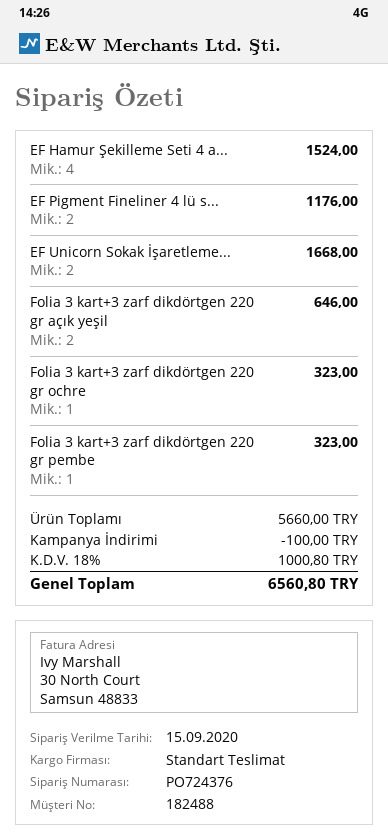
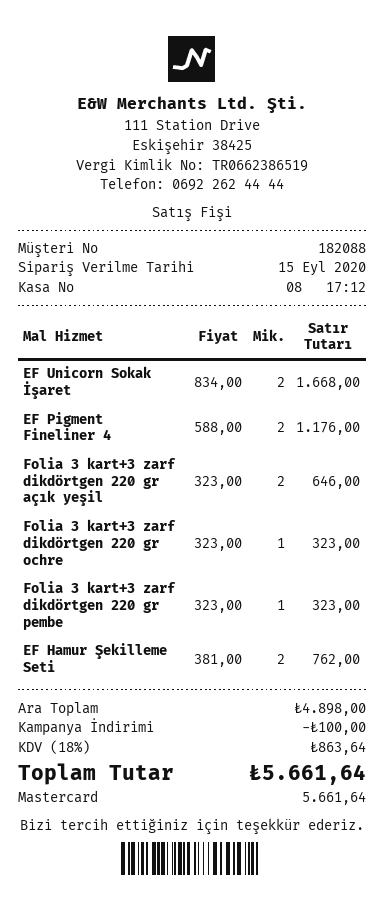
customer number: 182488 -> 182088
EF Hamur Şekilleme Seti 4 a...: 4 for 1524.00 -> 2 for 762.00
subtotal: 5660.00 -> 4898.00
tax: 18% = 1000.80 -> 18% = 863.64
total: 6560.80 -> 5661.64

